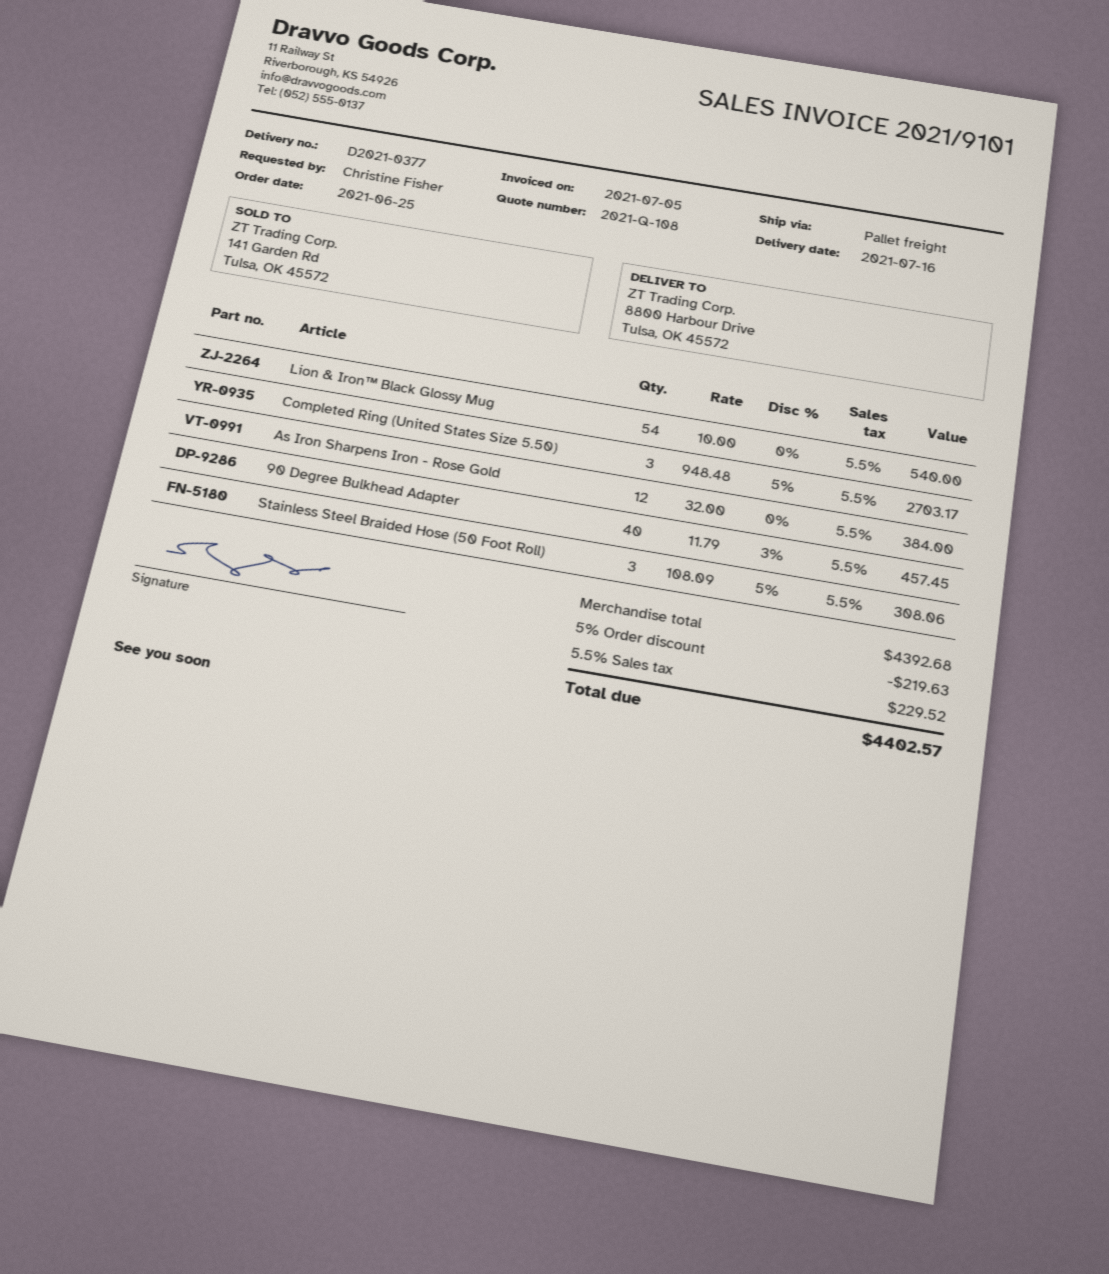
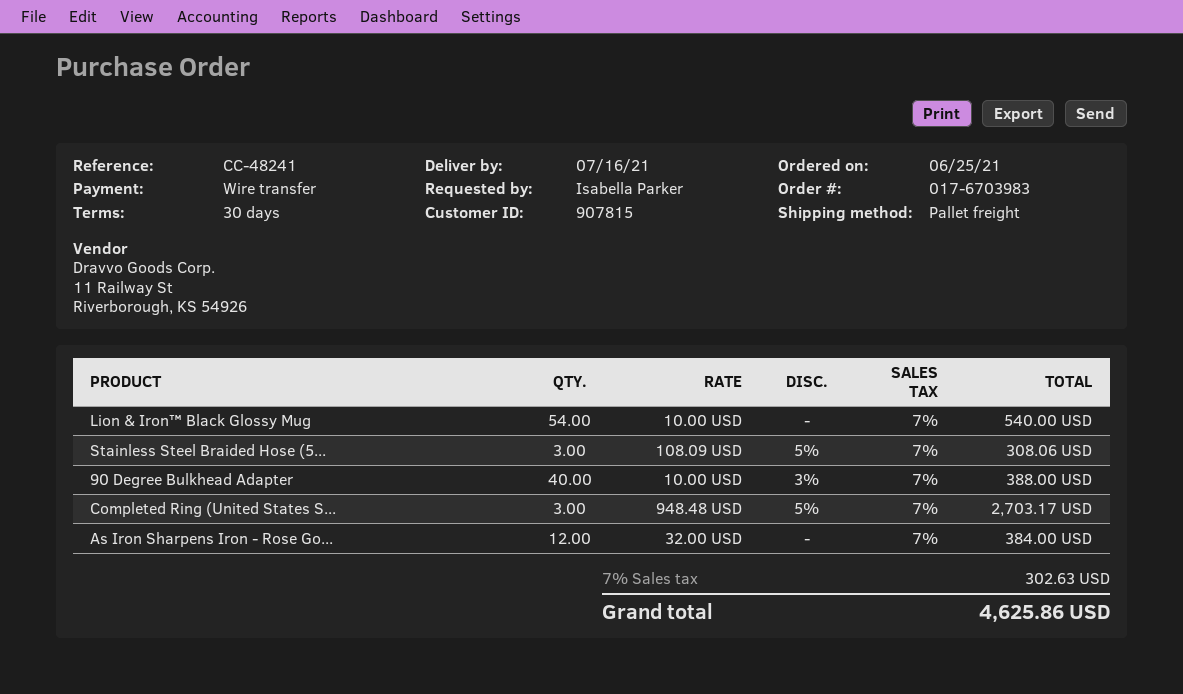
ordered by: Christine Fisher -> Isabella Parker
90 Degree Bulkhead Adapter: 40 x 11.79 - 3% = 457.45 -> 40 x 10.00 - 3% = 388.00
discount: 5% = 219.63 -> none
tax: 5.5% = 229.52 -> 7% = 302.63
total: 4402.57 -> 4625.86

